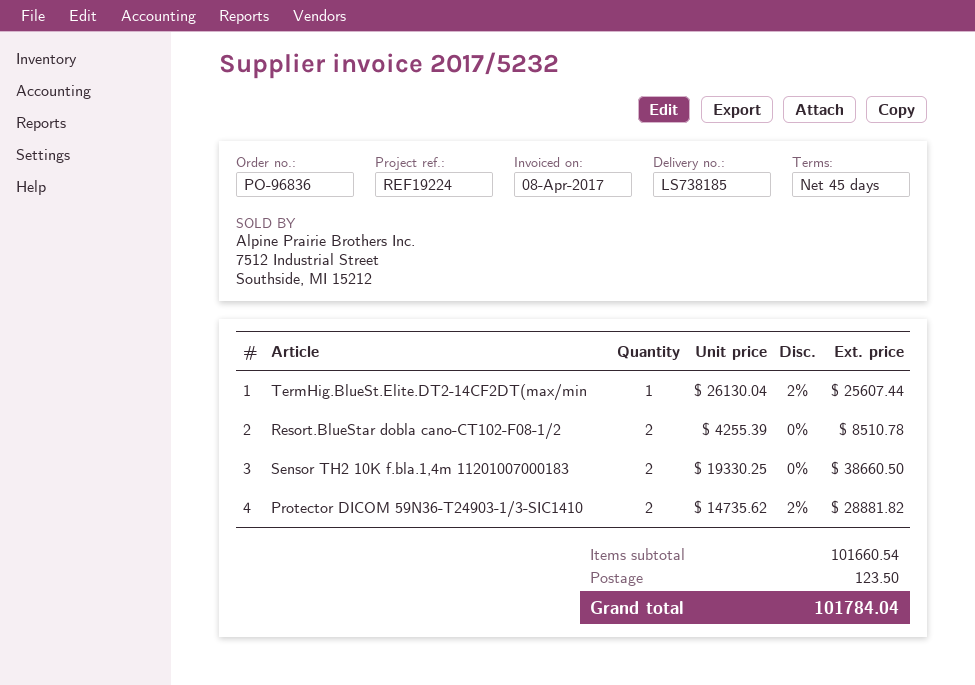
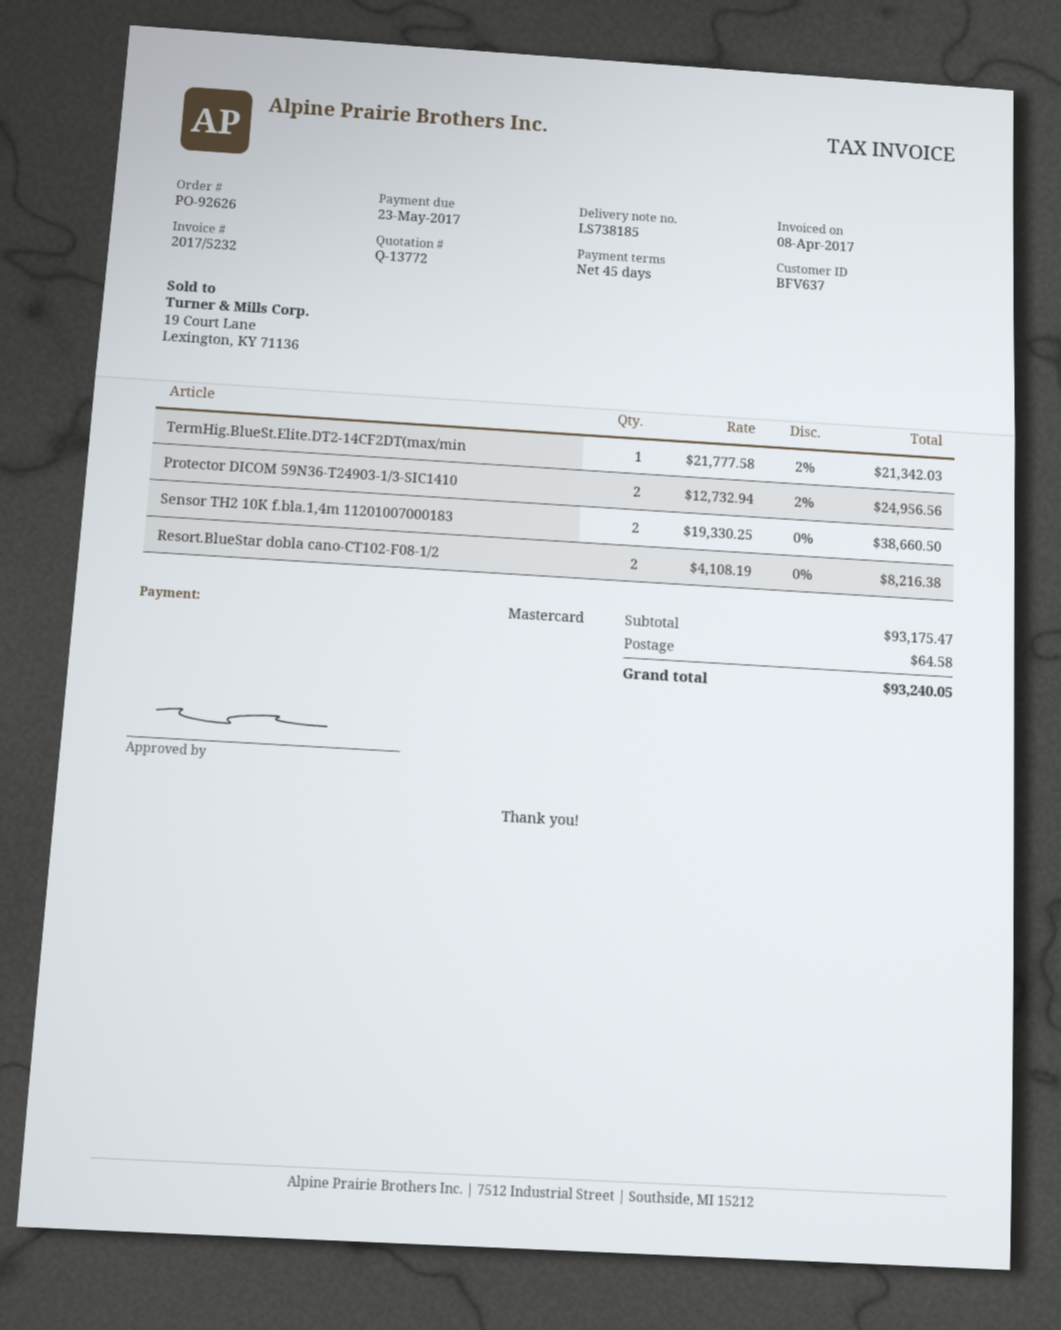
order number: PO-96836 -> PO-92626
TermHig.BlueSt.Elite.DT2-14CF2DT(max/min: 1 x 26130.04 - 2% = 25607.44 -> 1 x 21777.58 - 2% = 21342.03
Resort.BlueStar dobla cano-CT102-F08-1/2: 2 x 4255.39 = 8510.78 -> 2 x 4108.19 = 8216.38
Protector DICOM 59N36-T24903-1/3-SIC1410: 2 x 14735.62 - 2% = 28881.82 -> 2 x 12732.94 - 2% = 24956.56
subtotal: 101660.54 -> 93175.47
shipping: 123.50 -> 64.58
total: 101784.04 -> 93240.05

